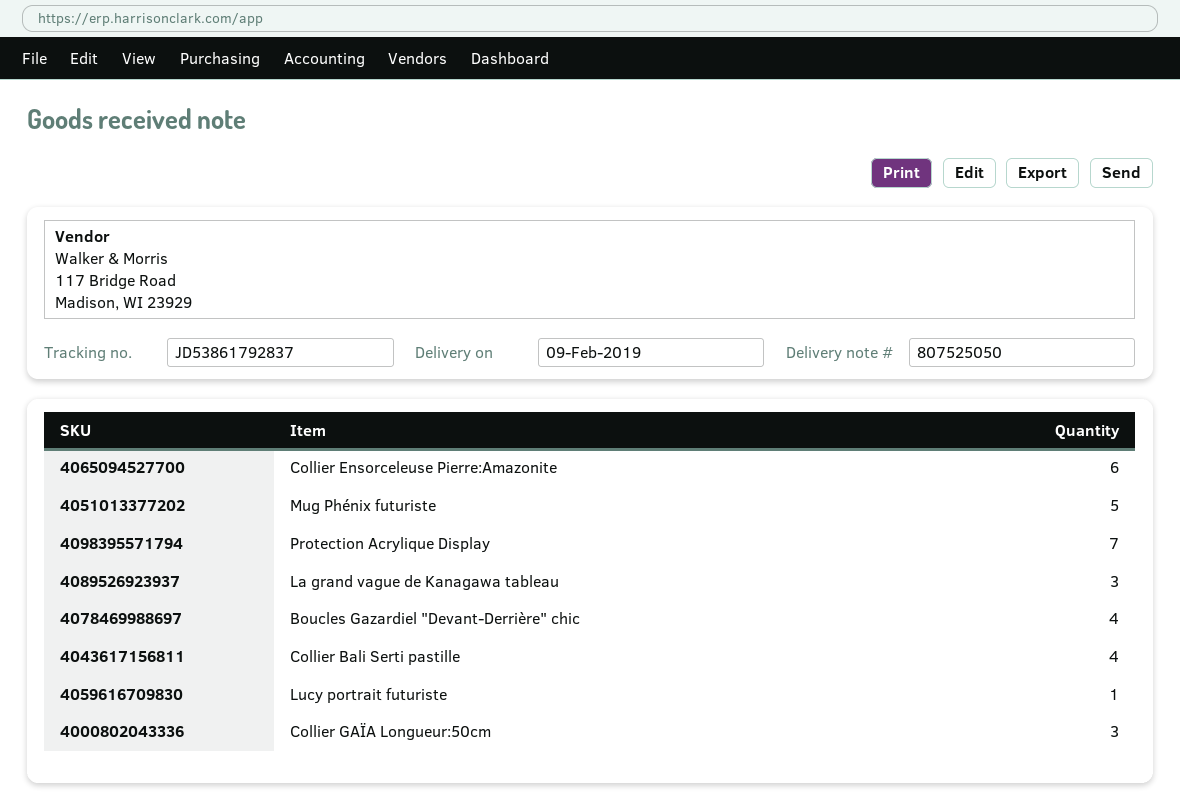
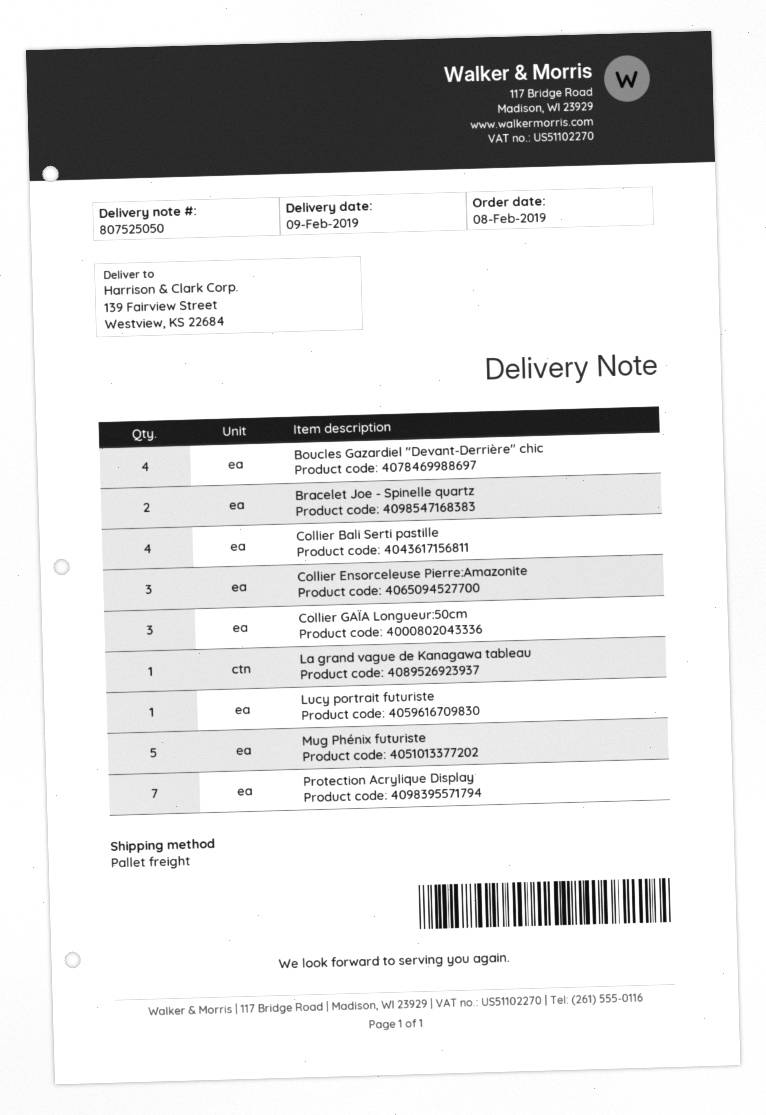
Collier Ensorceleuse Pierre:Amazonite: 6 -> 3
La grand vague de Kanagawa tableau: 3 -> 1
Bracelet Joe - Spinelle quartz: none -> 2

